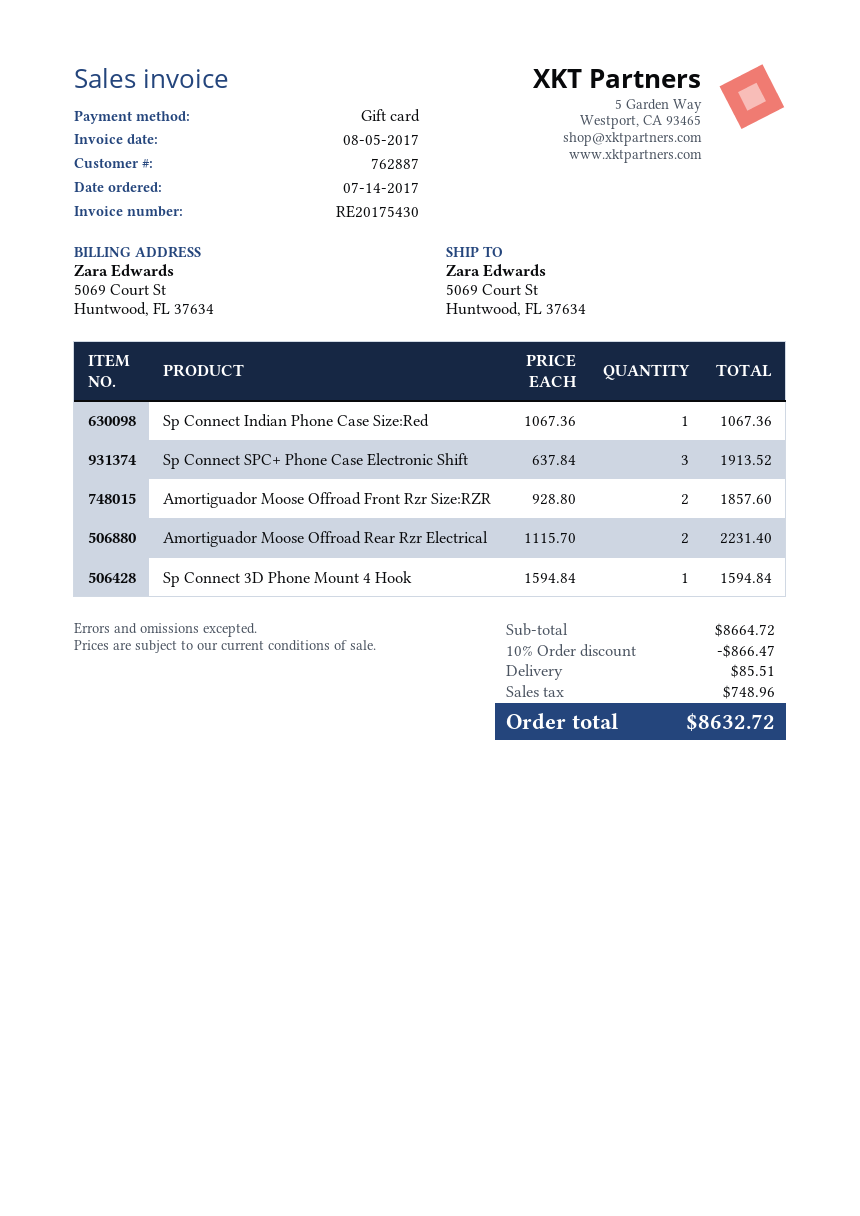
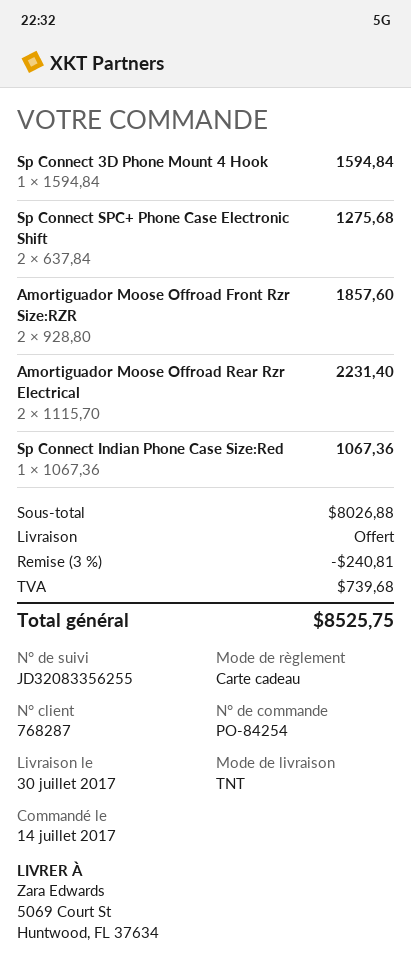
customer number: 762887 -> 768287
Sp Connect SPC+ Phone Case Electronic Shift: 3 x 637.84 = 1913.52 -> 2 x 637.84 = 1275.68
subtotal: 8664.72 -> 8026.88
discount: 10% = 866.47 -> 3% = 240.81
shipping: 85.51 -> 0.00
tax: 748.96 -> 739.68
total: 8632.72 -> 8525.75

